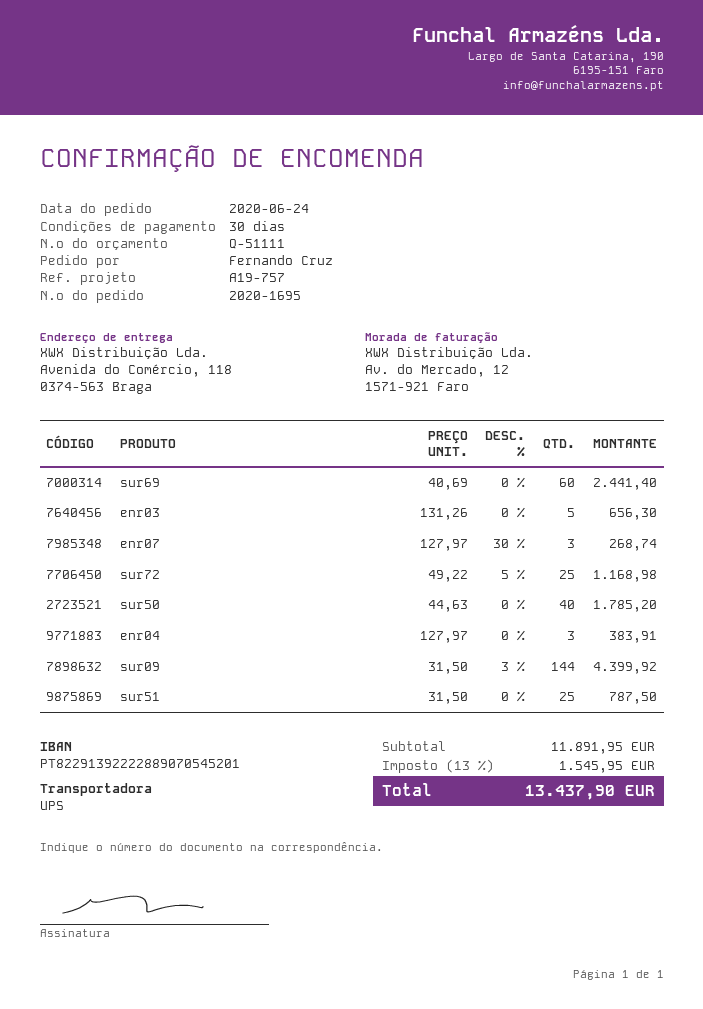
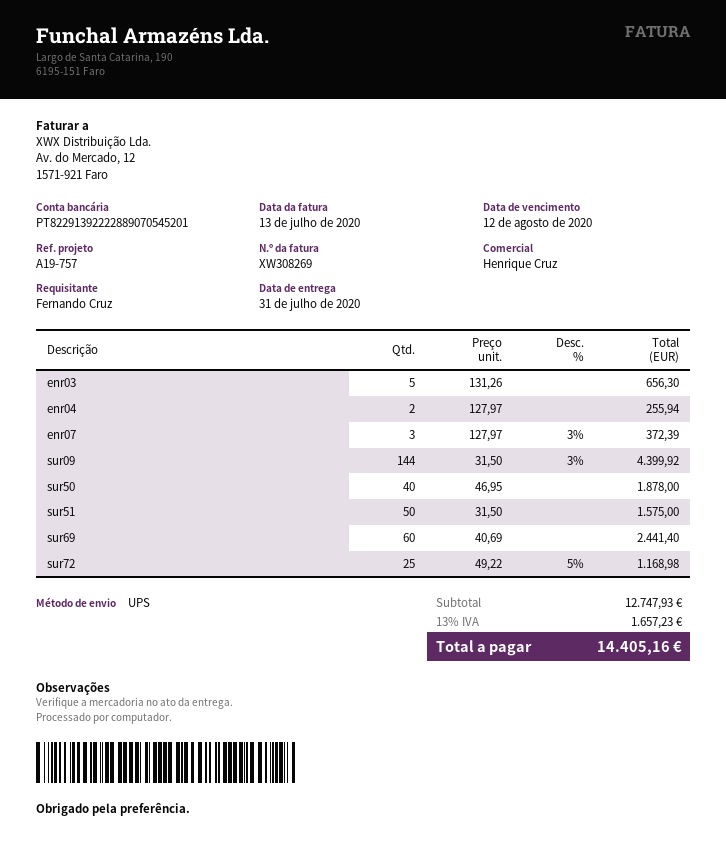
enr07: 3 x 127.97 - 30% = 268.74 -> 3 x 127.97 - 3% = 372.39
sur50: 40 x 44.63 = 1785.20 -> 40 x 46.95 = 1878.00
enr04: 3 x 127.97 = 383.91 -> 2 x 127.97 = 255.94
sur51: 25 x 31.50 = 787.50 -> 50 x 31.50 = 1575.00
subtotal: 11891.95 -> 12747.93
tax: 13% = 1545.95 -> 13% = 1657.23
total: 13437.90 -> 14405.16

